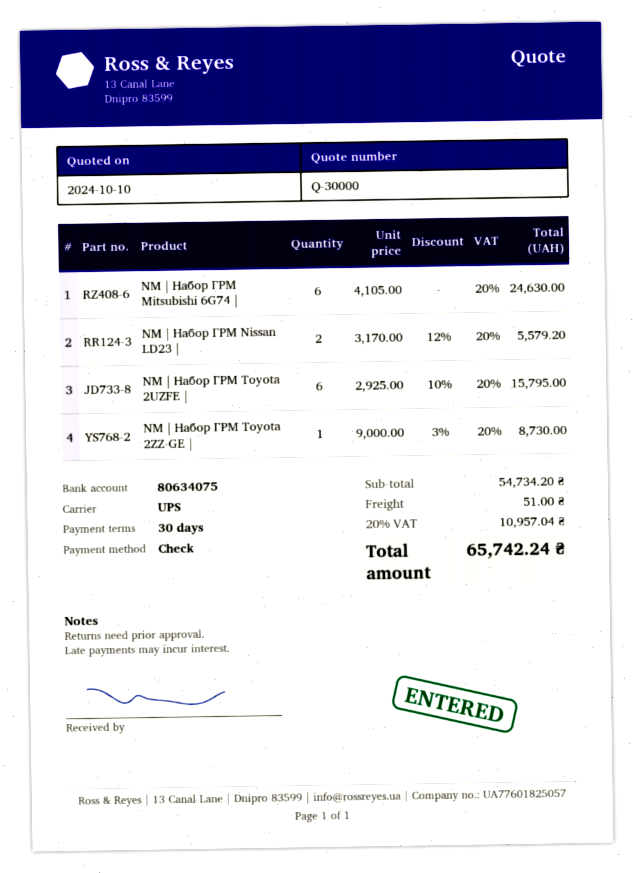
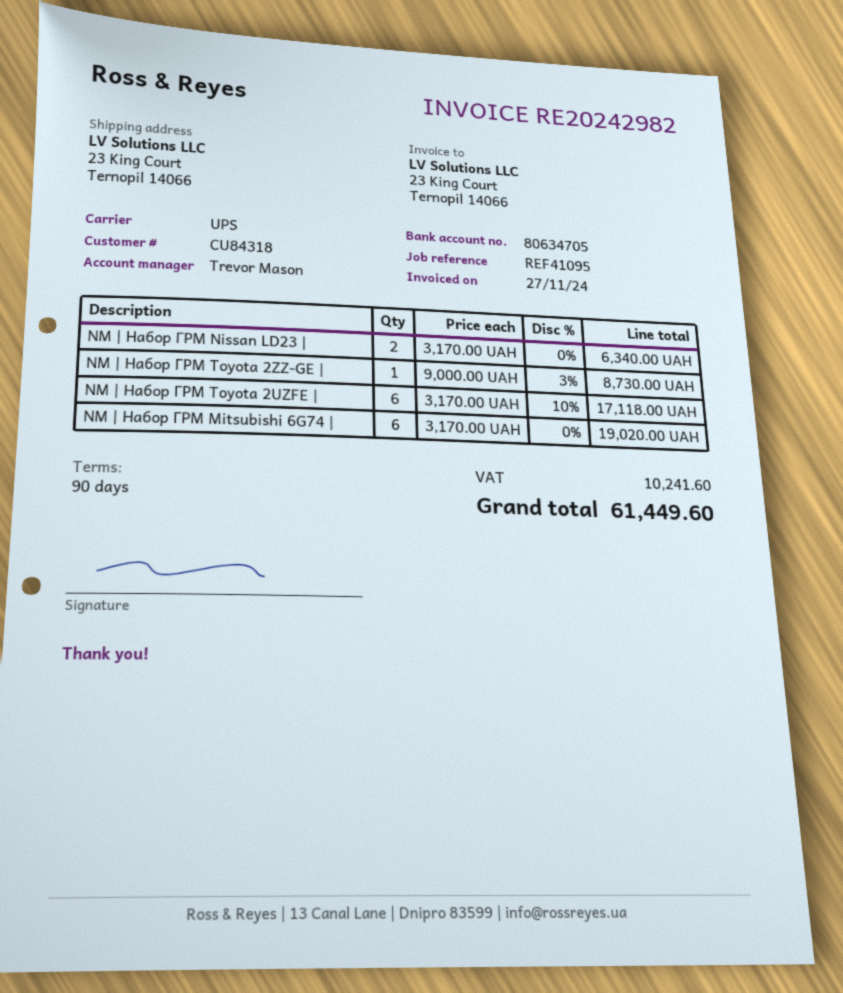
payment terms: 30 days -> 90 days
bank account: 80634075 -> 80634705
NM | Набор ГРМ Mitsubishi 6G74 |: 6 x 4105.00 = 24630.00 -> 6 x 3170.00 = 19020.00
NM | Набор ГРМ Nissan LD23 |: 2 x 3170.00 - 12% = 5579.20 -> 2 x 3170.00 = 6340.00
NM | Набор ГРМ Toyota 2UZFE |: 6 x 2925.00 - 10% = 15795.00 -> 6 x 3170.00 - 10% = 17118.00
shipping: 51.00 -> none
tax: 10957.04 -> 10241.60
total: 65742.24 -> 61449.60

